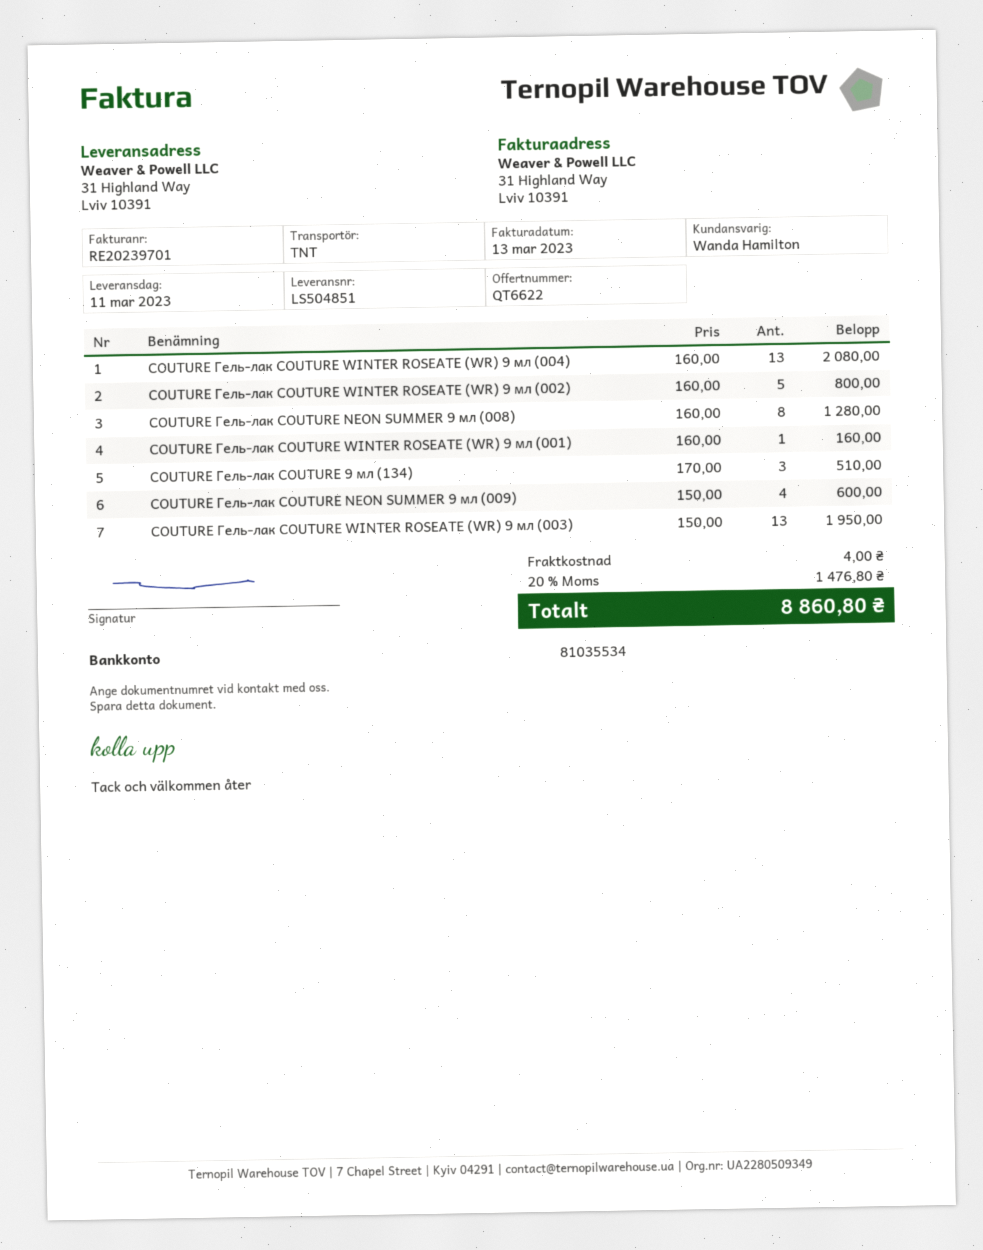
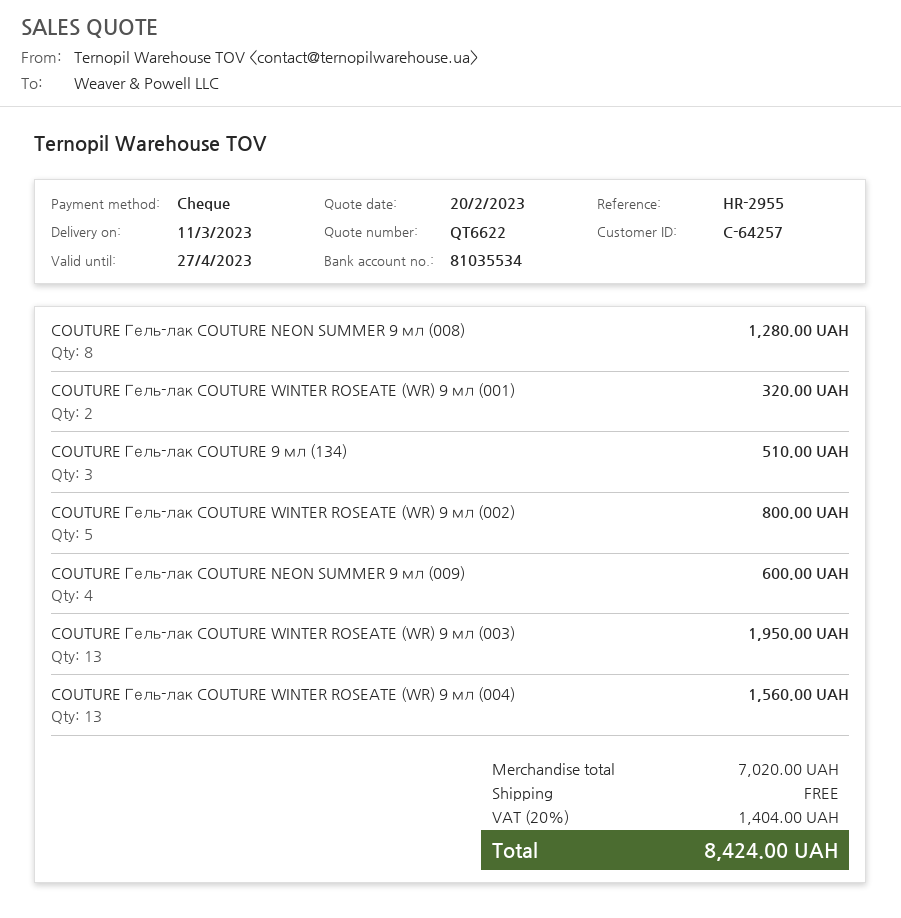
COUTURE Гель-лак COUTURE WINTER ROSEATE (WR) 9 мл (004): 13 for 2080.00 -> 13 for 1560.00
COUTURE Гель-лак COUTURE WINTER ROSEATE (WR) 9 мл (001): 1 for 160.00 -> 2 for 320.00
shipping: 4.00 -> 0.00
tax: 20% = 1476.80 -> 20% = 1404.00
total: 8860.80 -> 8424.00

